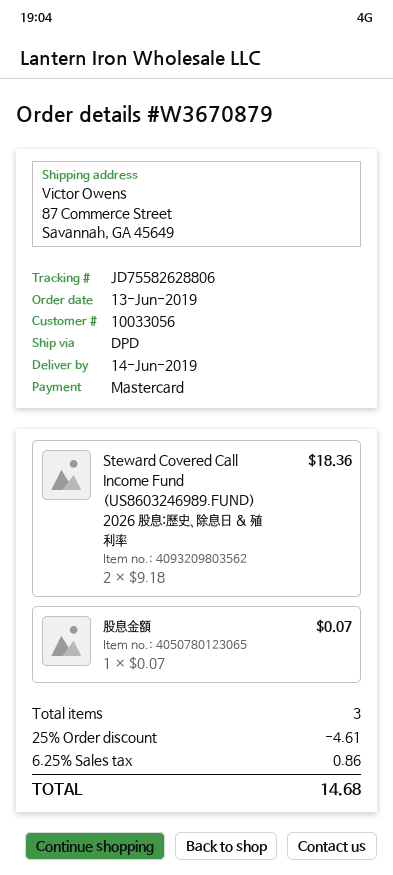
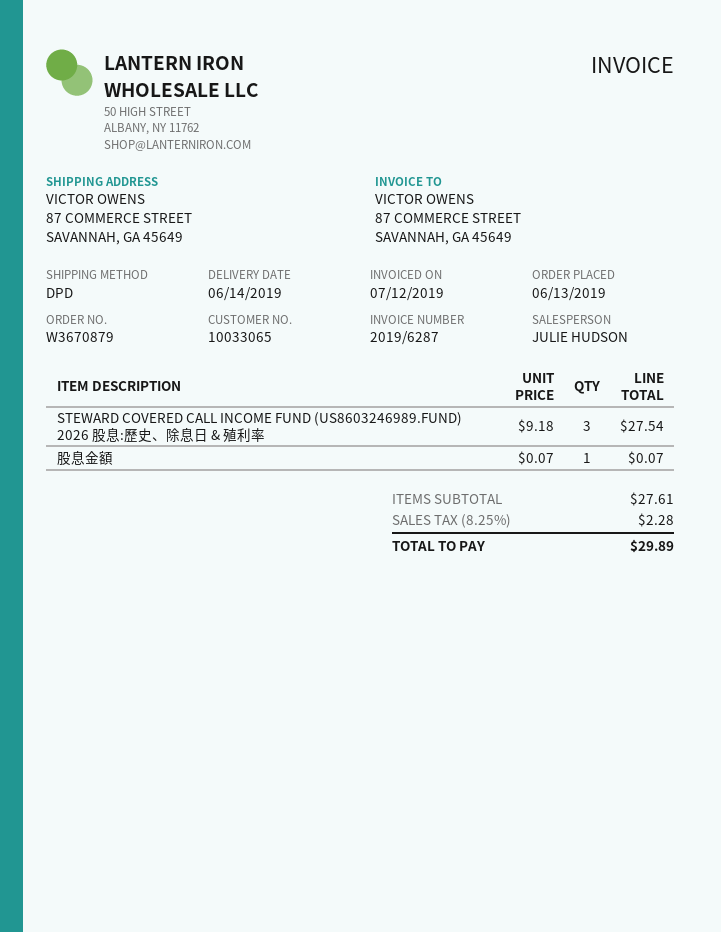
customer number: 10033056 -> 10033065
Steward Covered Call Income Fund (US8603246989.FUND) 2026 股息:歷史、除息日 & 殖利率: 2 x 9.18 = 18.36 -> 3 x 9.18 = 27.54
discount: 25% = 4.61 -> none
tax: 6.25% = 0.86 -> 8.25% = 2.28
total: 14.68 -> 29.89

